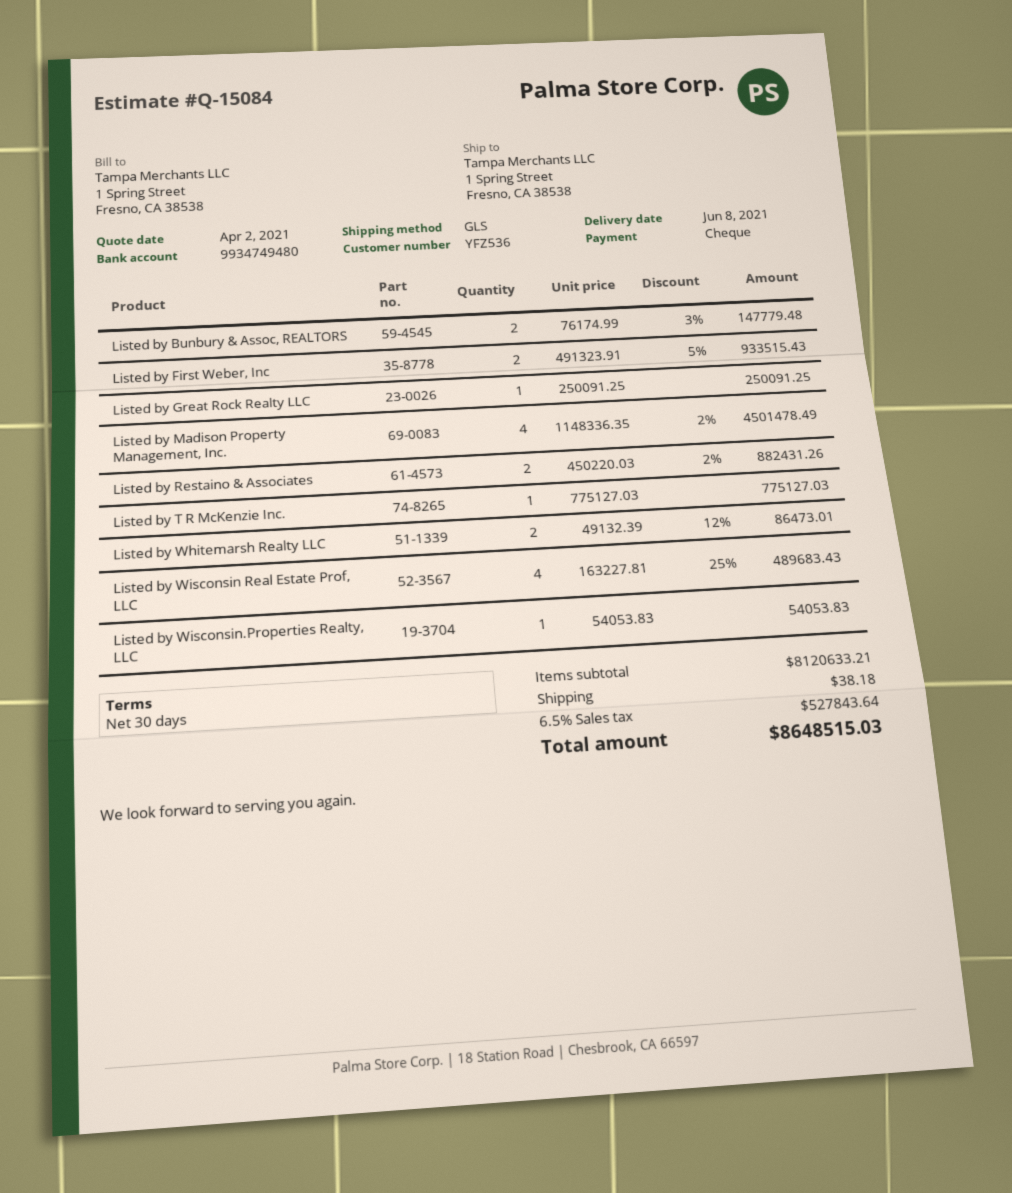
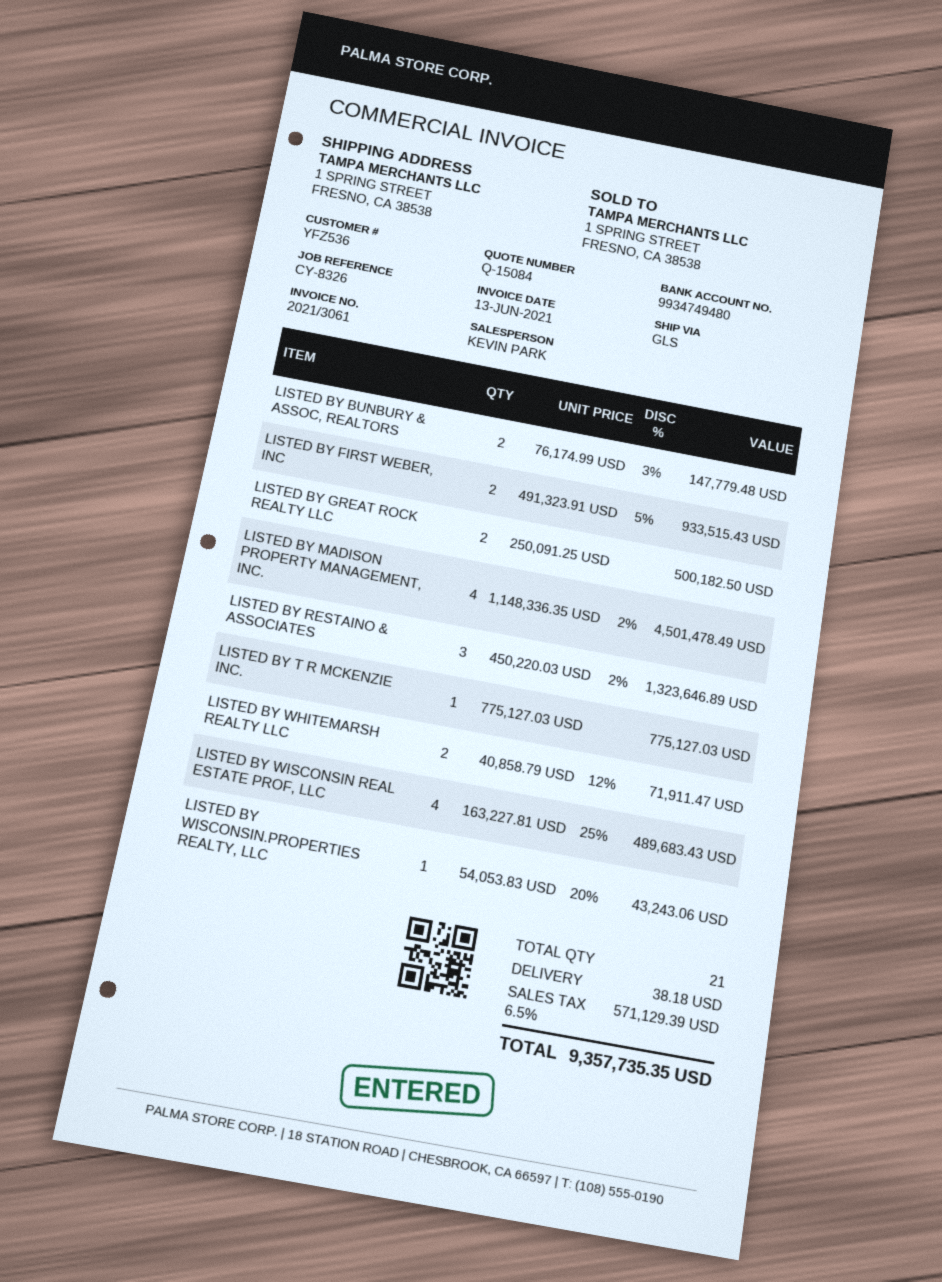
Listed by Great Rock Realty LLC: 1 x 250091.25 = 250091.25 -> 2 x 250091.25 = 500182.50
Listed by Restaino & Associates: 2 x 450220.03 - 2% = 882431.26 -> 3 x 450220.03 - 2% = 1323646.89
Listed by Whitemarsh Realty LLC: 2 x 49132.39 - 12% = 86473.01 -> 2 x 40858.79 - 12% = 71911.47
Listed by Wisconsin.Properties Realty, LLC: 1 x 54053.83 = 54053.83 -> 1 x 54053.83 - 20% = 43243.06
tax: 6.5% = 527843.64 -> 6.5% = 571129.39
total: 8648515.03 -> 9357735.35

